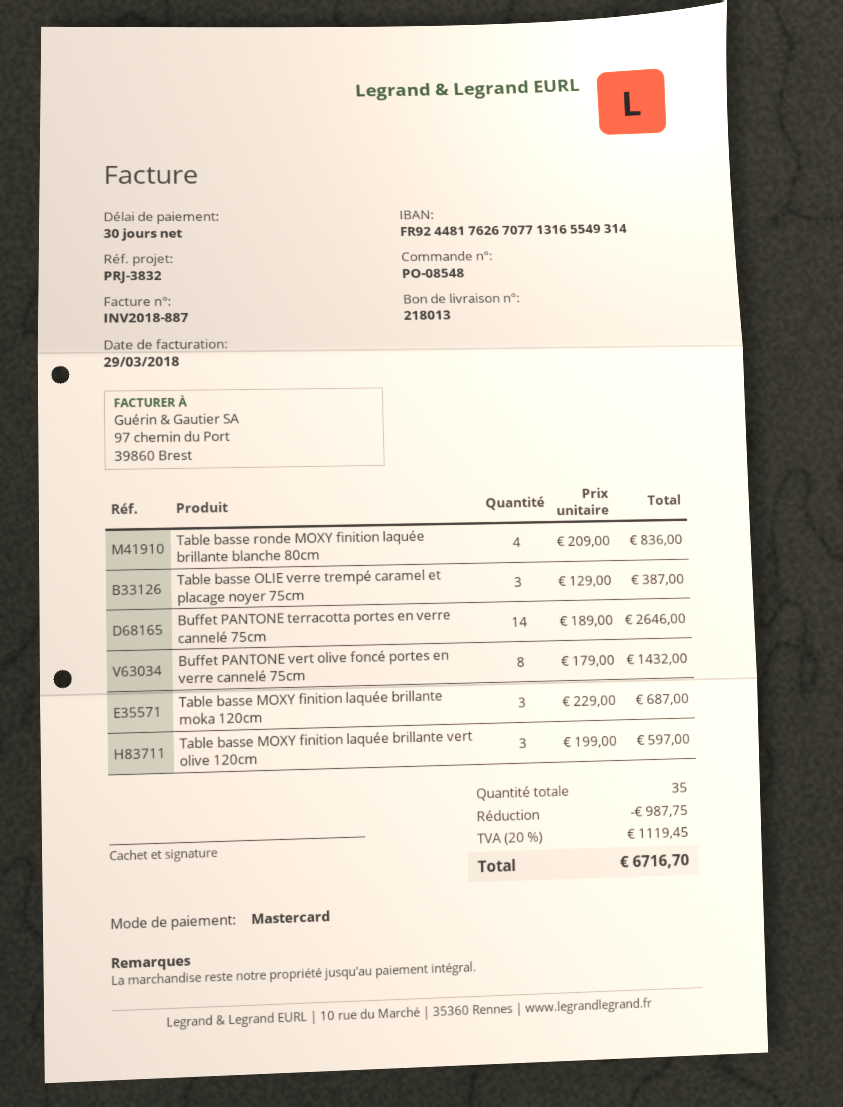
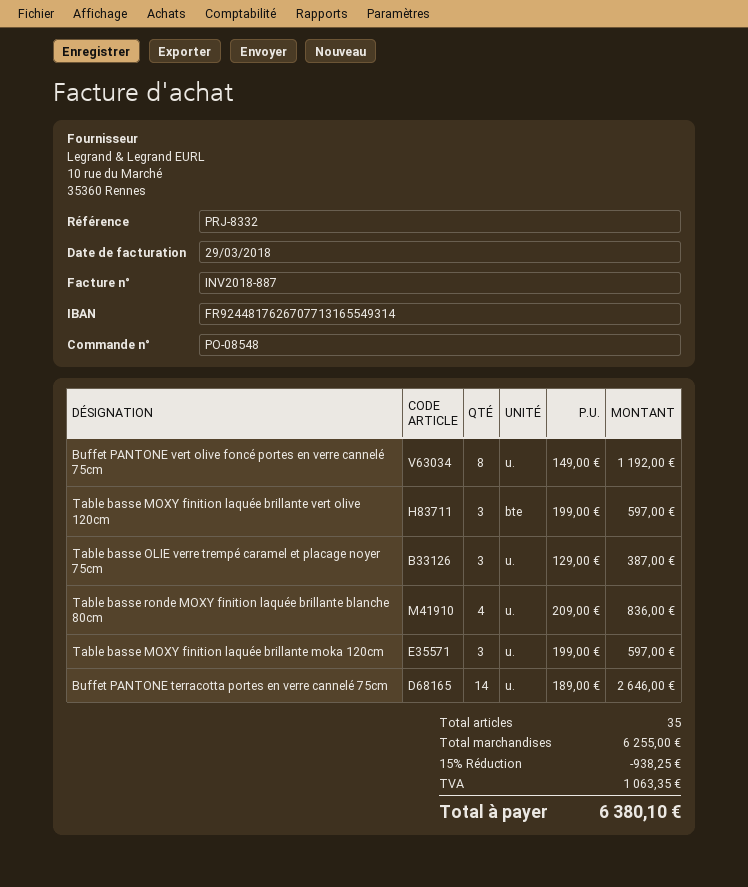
reference: PRJ-3832 -> PRJ-8332
Buffet PANTONE vert olive foncé portes en verre cannelé 75cm: 8 x 179.00 = 1432.00 -> 8 x 149.00 = 1192.00
Table basse MOXY finition laquée brillante moka 120cm: 3 x 229.00 = 687.00 -> 3 x 199.00 = 597.00
discount: 987.75 -> 938.25
tax: 1119.45 -> 1063.35
total: 6716.70 -> 6380.10

